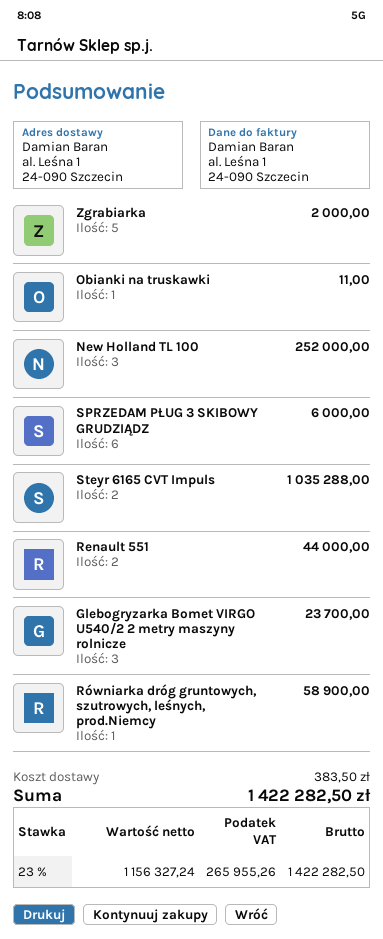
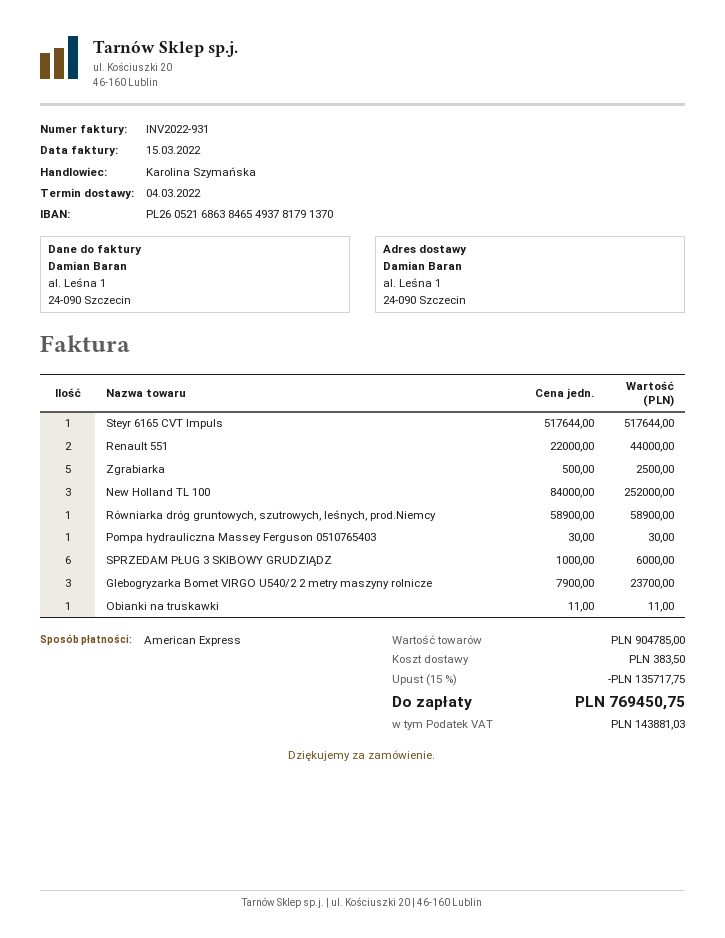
Zgrabiarka: 5 for 2000.00 -> 5 for 2500.00
Steyr 6165 CVT Impuls: 2 for 1035288.00 -> 1 for 517644.00
Pompa hydrauliczna Massey Ferguson 0510765403: none -> 1 for 30.00
discount: none -> 15% = 135717.75
tax: 265955.26 -> 143881.03
total: 1422282.50 -> 769450.75

